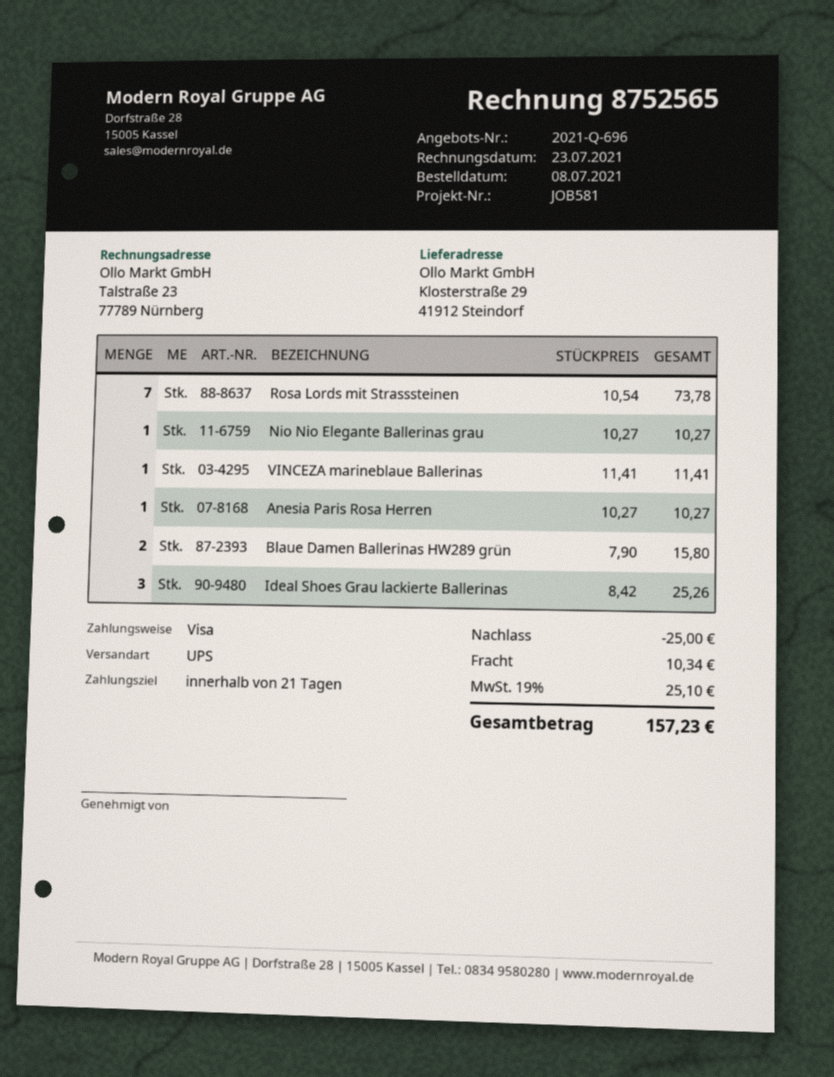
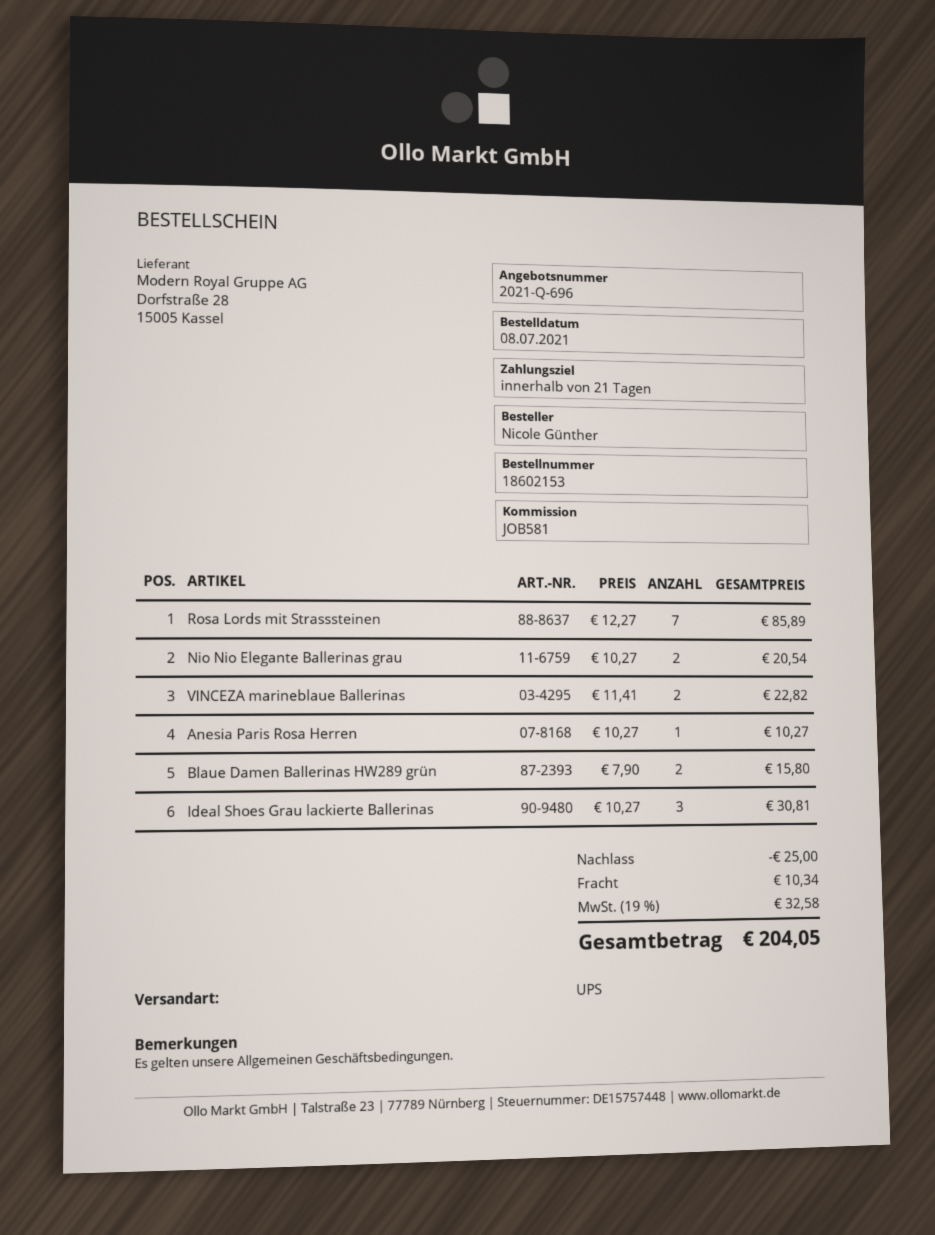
Rosa Lords mit Strasssteinen: 7 x 10.54 = 73.78 -> 7 x 12.27 = 85.89
Nio Nio Elegante Ballerinas grau: 1 x 10.27 = 10.27 -> 2 x 10.27 = 20.54
VINCEZA marineblaue Ballerinas: 1 x 11.41 = 11.41 -> 2 x 11.41 = 22.82
Ideal Shoes Grau lackierte Ballerinas: 3 x 8.42 = 25.26 -> 3 x 10.27 = 30.81
tax: 19% = 25.10 -> 19% = 32.58
total: 157.23 -> 204.05

